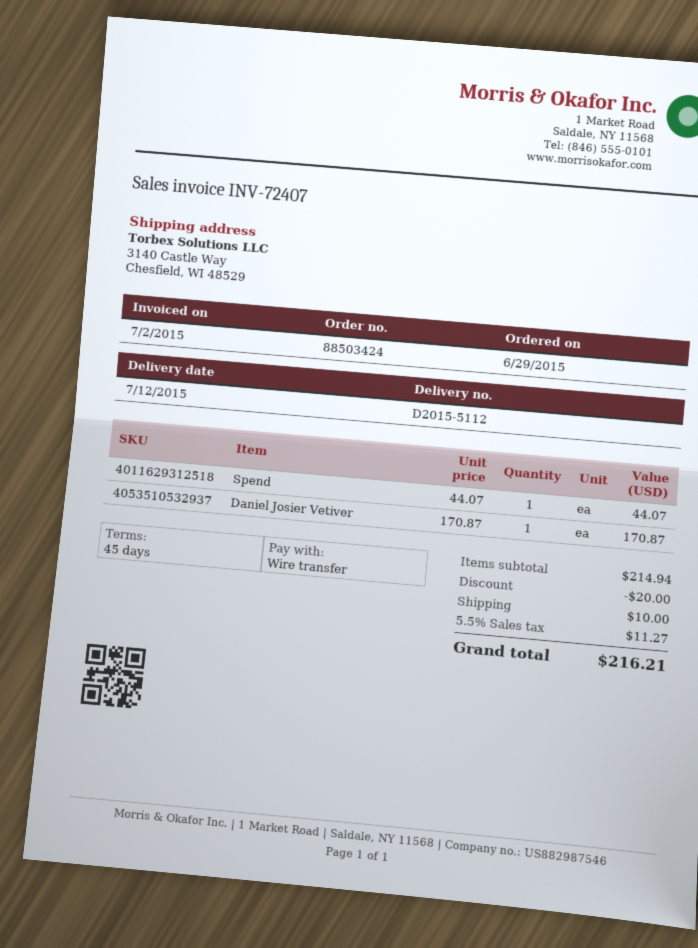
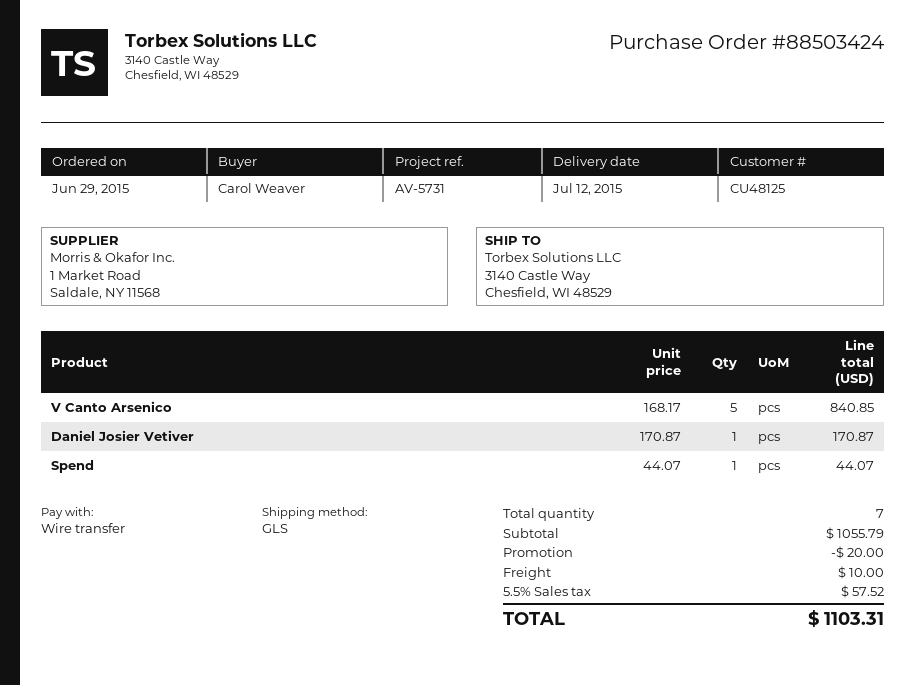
V Canto Arsenico: none -> 5 x 168.17 = 840.85
subtotal: 214.94 -> 1055.79
tax: 5.5% = 11.27 -> 5.5% = 57.52
total: 216.21 -> 1103.31

